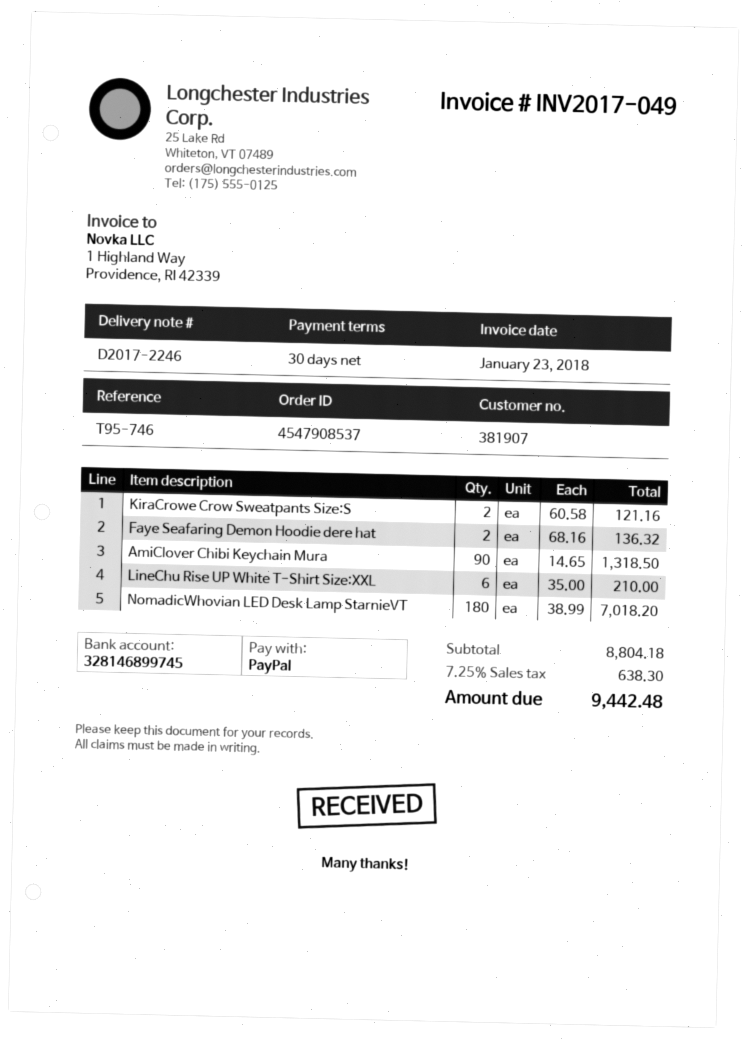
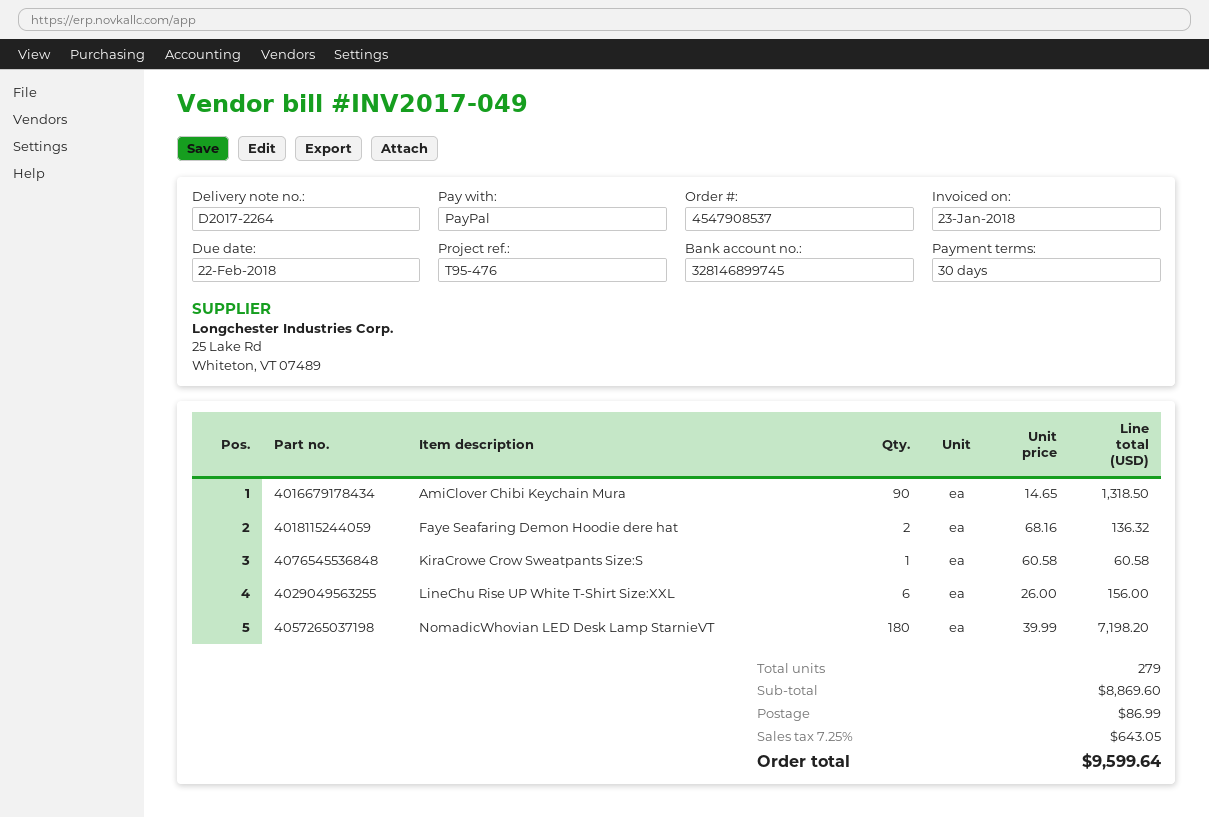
delivery note number: D2017-2246 -> D2017-2264
reference: T95-746 -> T95-476
KiraCrowe Crow Sweatpants Size:S: 2 x 60.58 = 121.16 -> 1 x 60.58 = 60.58
LineChu Rise UP White T-Shirt Size:XXL: 6 x 35.00 = 210.00 -> 6 x 26.00 = 156.00
NomadicWhovian LED Desk Lamp StarnieVT: 180 x 38.99 = 7018.20 -> 180 x 39.99 = 7198.20
subtotal: 8804.18 -> 8869.60
shipping: none -> 86.99
tax: 7.25% = 638.30 -> 7.25% = 643.05
total: 9442.48 -> 9599.64

